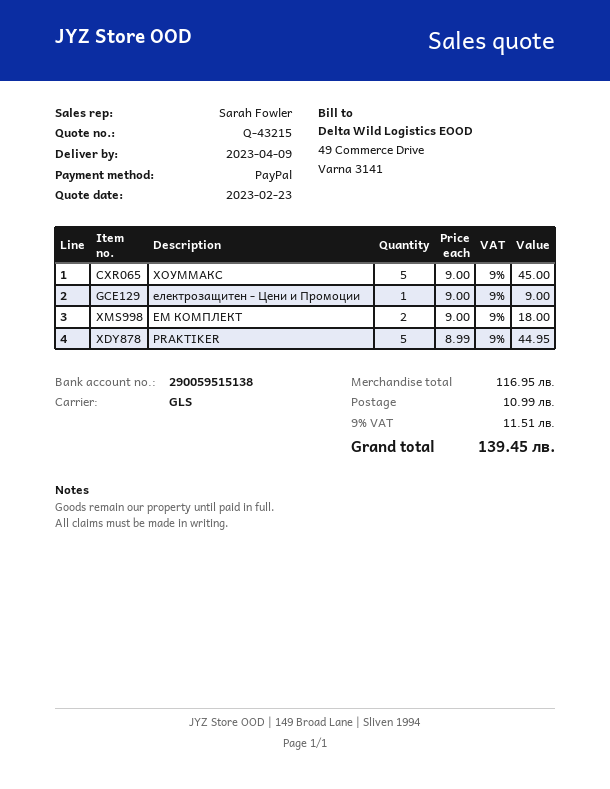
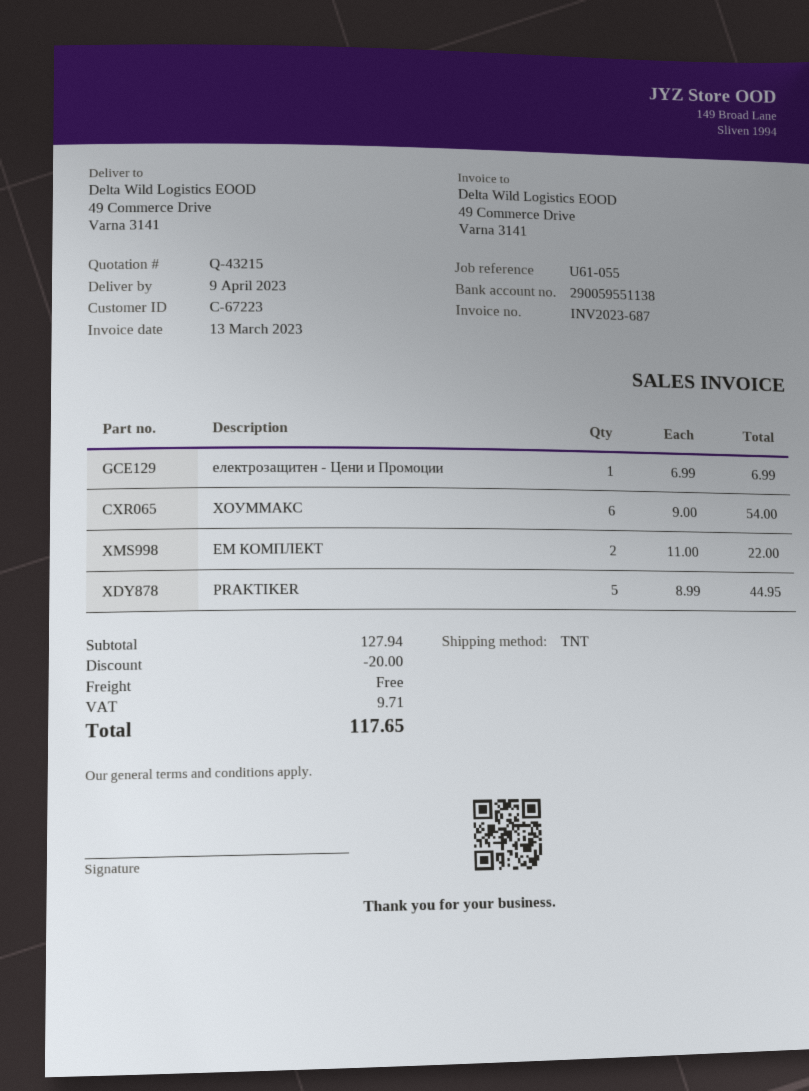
bank account: 290059515138 -> 290059551138
shipping method: GLS -> TNT
ХОУММАКС: 5 x 9.00 = 45.00 -> 6 x 9.00 = 54.00
електрозащитен - Цени и Промоции: 1 x 9.00 = 9.00 -> 1 x 6.99 = 6.99
ЕМ КОМПЛЕКТ: 2 x 9.00 = 18.00 -> 2 x 11.00 = 22.00
subtotal: 116.95 -> 127.94
discount: none -> 20.00
shipping: 10.99 -> 0.00
tax: 11.51 -> 9.71
total: 139.45 -> 117.65

